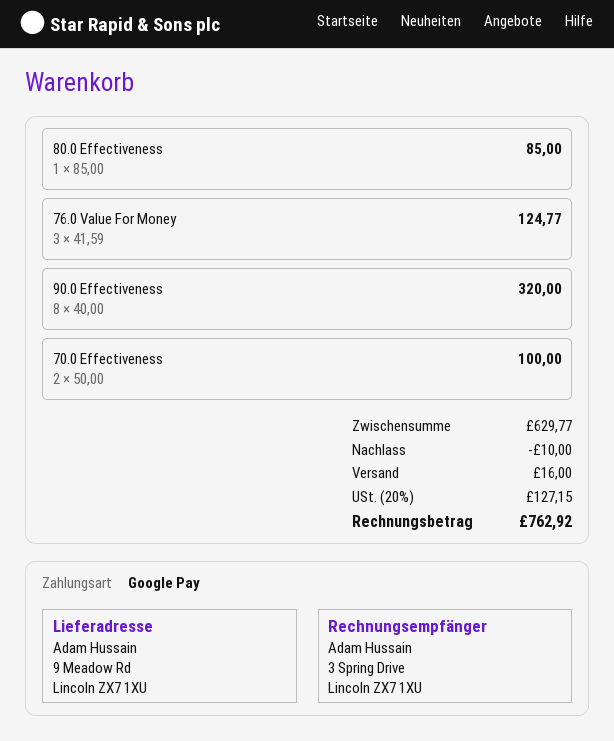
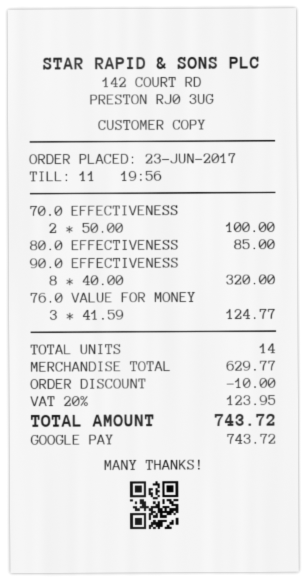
shipping: 16.00 -> none
tax: 20% = 127.15 -> 20% = 123.95
total: 762.92 -> 743.72

